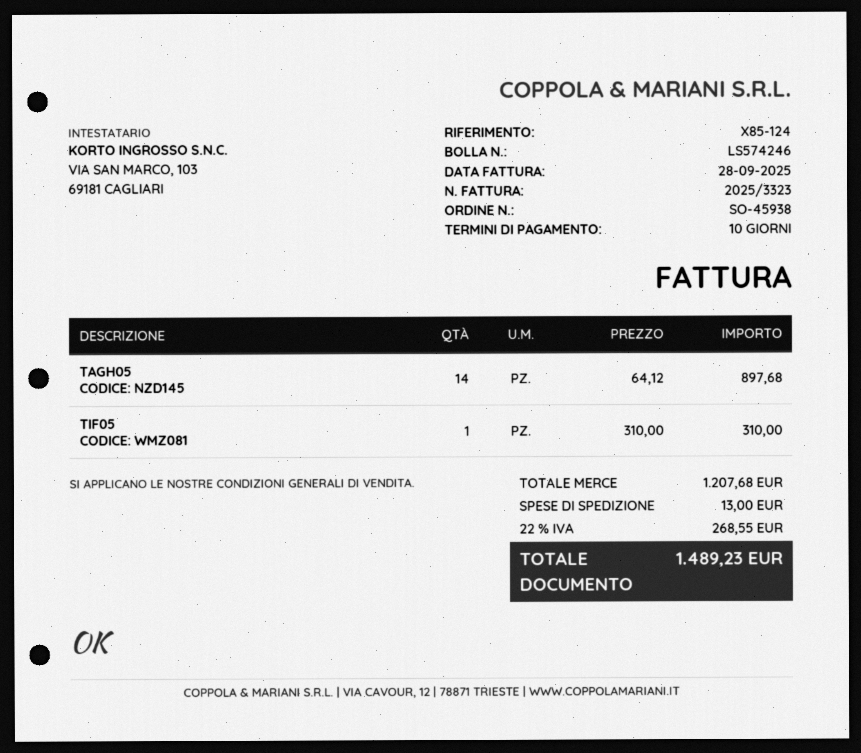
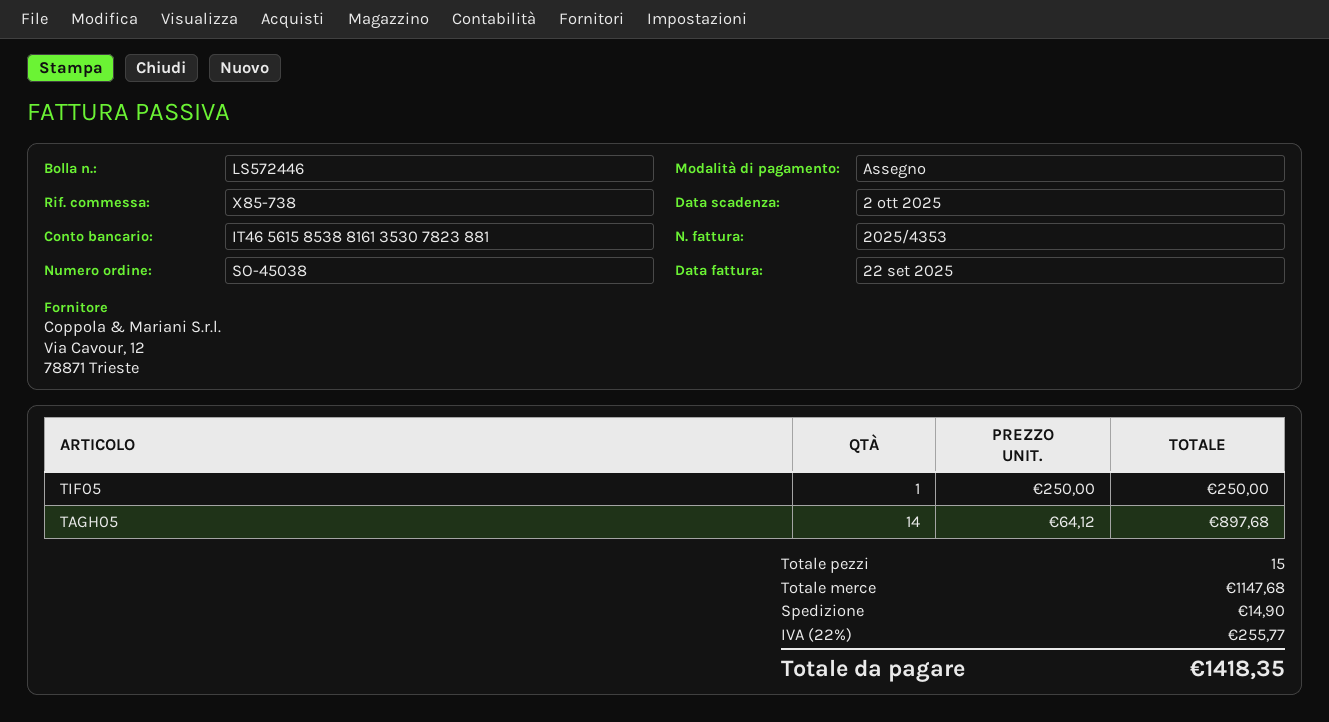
order number: SO-45938 -> SO-45038
delivery note number: LS574246 -> LS572446
invoice number: 2025/3323 -> 2025/4353
invoice date: 2025-09-28 -> 2025-09-22
reference: X85-124 -> X85-738
TIF05: 1 x 310.00 = 310.00 -> 1 x 250.00 = 250.00
subtotal: 1207.68 -> 1147.68
shipping: 13.00 -> 14.90
tax: 22% = 268.55 -> 22% = 255.77
total: 1489.23 -> 1418.35

